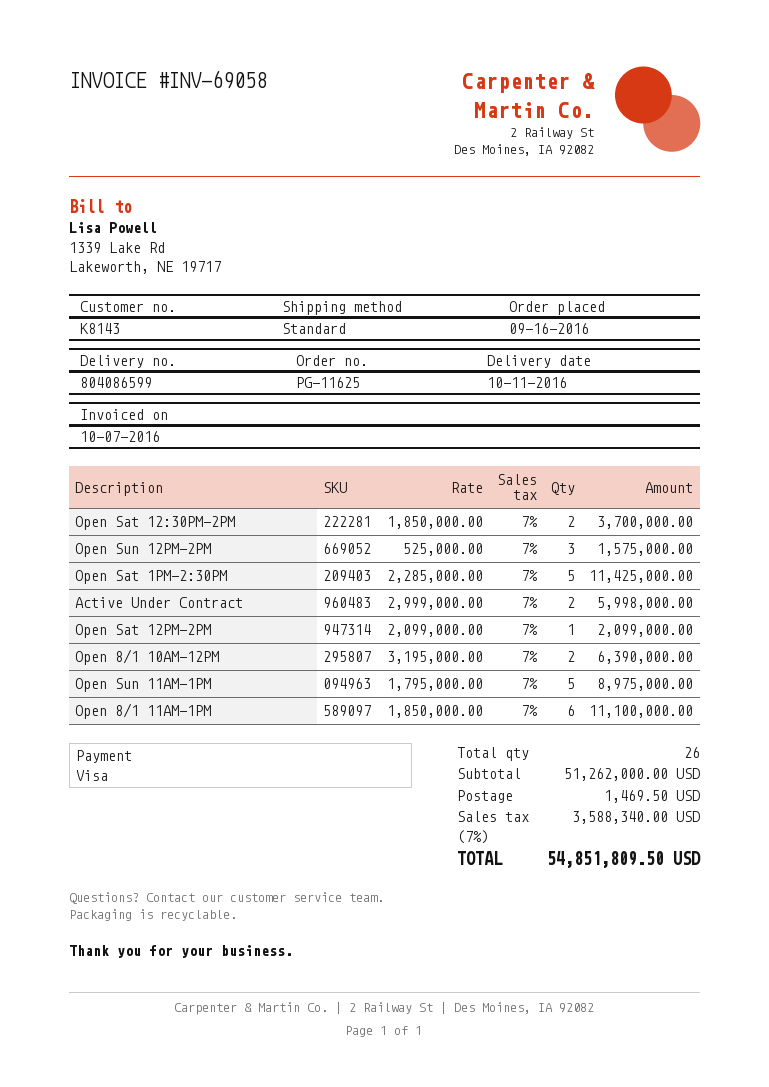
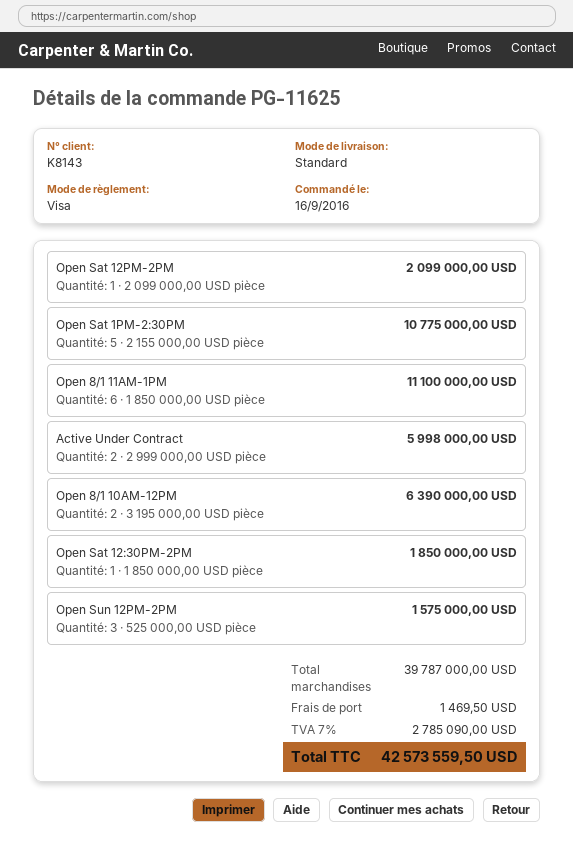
Open Sat 12:30PM-2PM: 2 x 1850000.00 = 3700000.00 -> 1 x 1850000.00 = 1850000.00
Open Sat 1PM-2:30PM: 5 x 2285000.00 = 11425000.00 -> 5 x 2155000.00 = 10775000.00
Open Sun 11AM-1PM: 5 x 1795000.00 = 8975000.00 -> none
subtotal: 51262000.00 -> 39787000.00
tax: 7% = 3588340.00 -> 7% = 2785090.00
total: 54851809.50 -> 42573559.50

